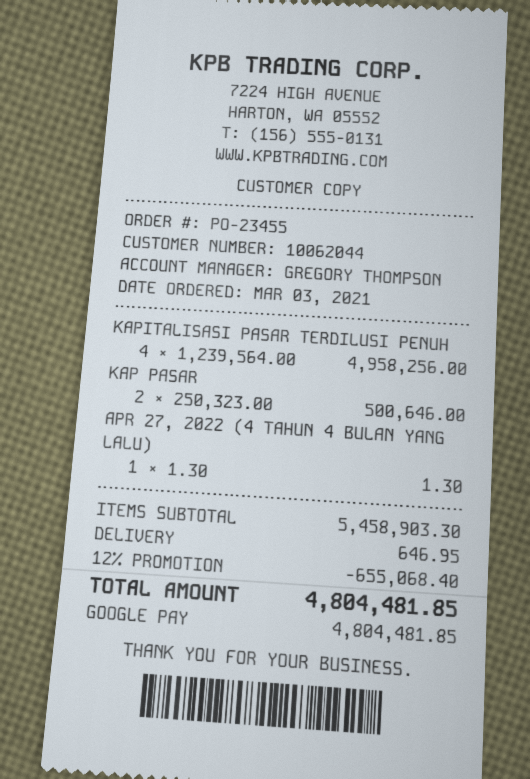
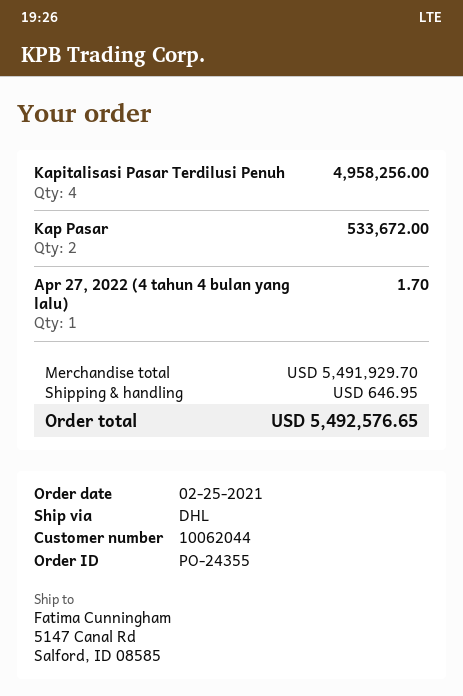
order number: PO-23455 -> PO-24355
order date: 2021-03-03 -> 2021-02-25
KAP PASAR: 2 for 500646.00 -> 2 for 533672.00
APR 27, 2022 (4 TAHUN 4 BULAN YANG LALU): 1 for 1.30 -> 1 for 1.70
subtotal: 5458903.30 -> 5491929.70
discount: 12% = 655068.40 -> none
total: 4804481.85 -> 5492576.65

